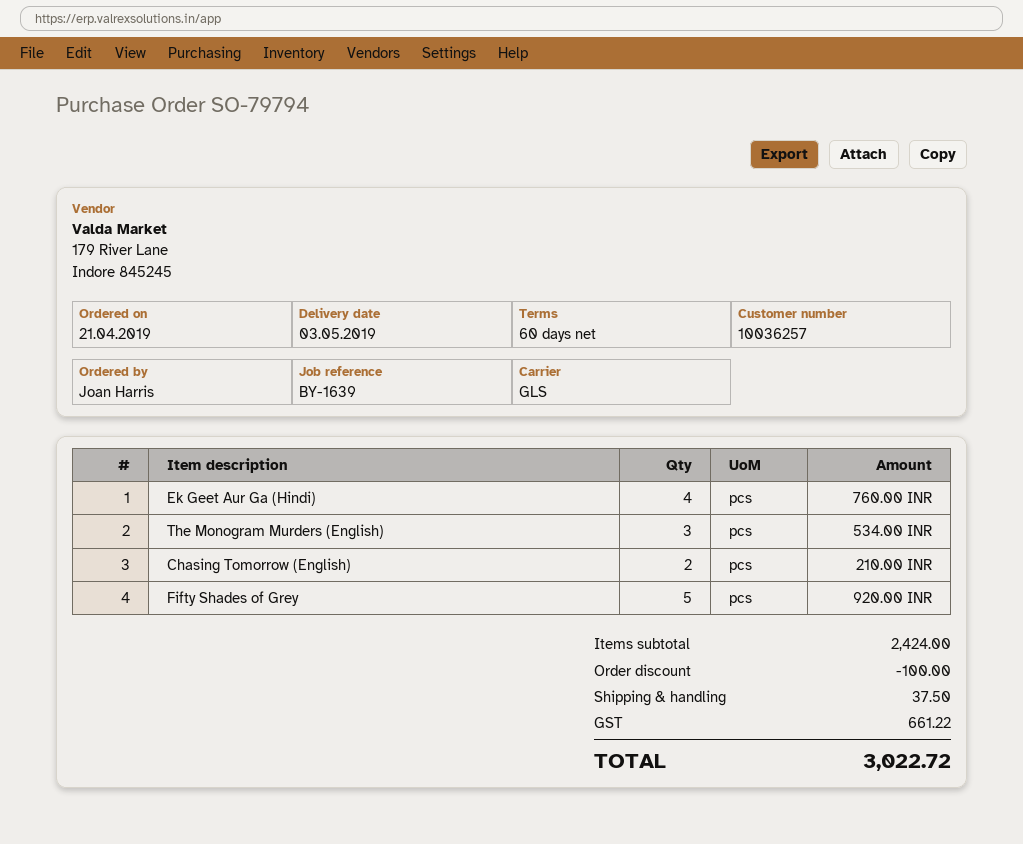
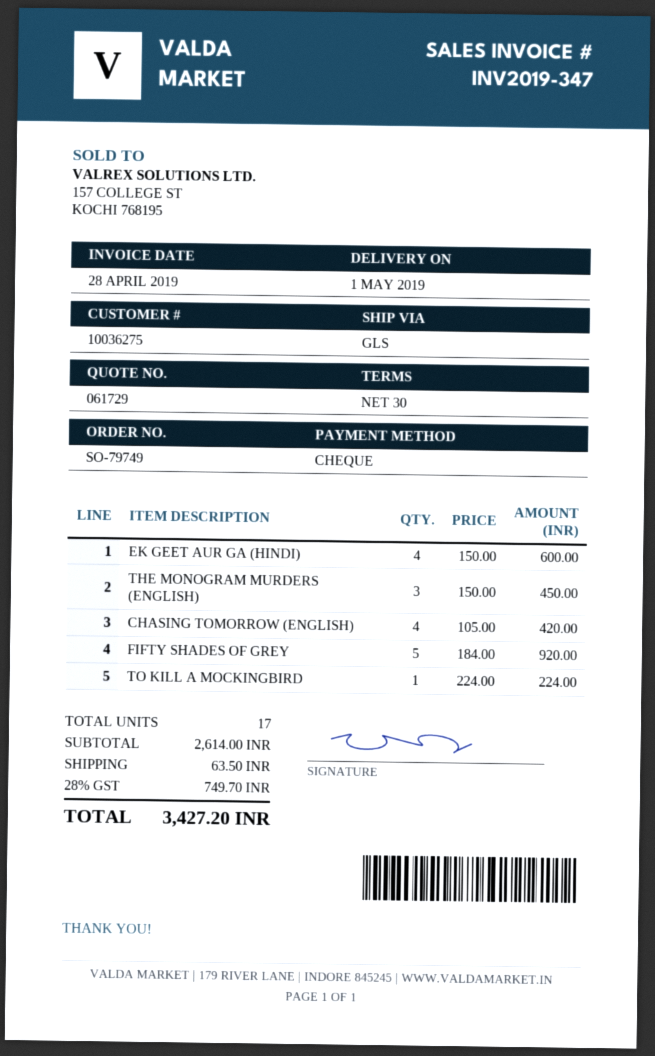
order number: SO-79794 -> SO-79749
delivery date: 2019-05-03 -> 2019-05-01
payment terms: 60 days -> 30 days
customer number: 10036257 -> 10036275
Ek Geet Aur Ga (Hindi): 4 for 760.00 -> 4 for 600.00
The Monogram Murders (English): 3 for 534.00 -> 3 for 450.00
Chasing Tomorrow (English): 2 for 210.00 -> 4 for 420.00
TO KILL A MOCKINGBIRD: none -> 1 for 224.00
subtotal: 2424.00 -> 2614.00
discount: 100.00 -> none
shipping: 37.50 -> 63.50
tax: 661.22 -> 749.70
total: 3022.72 -> 3427.20

